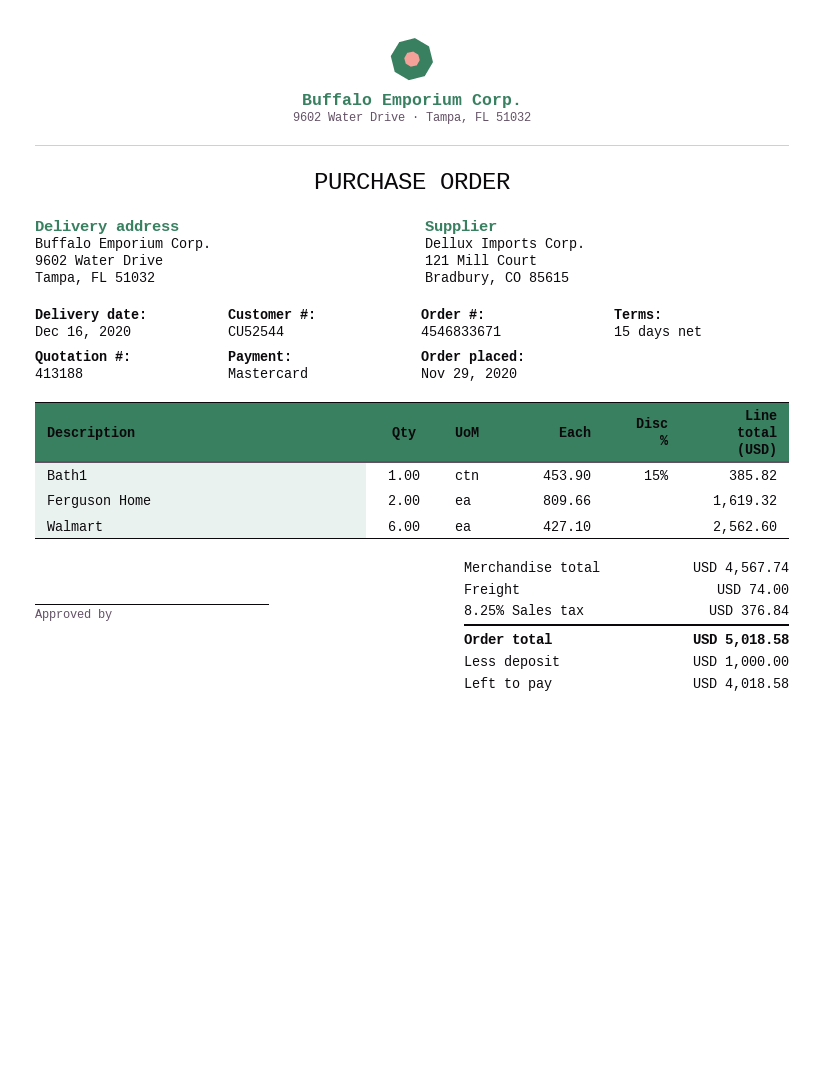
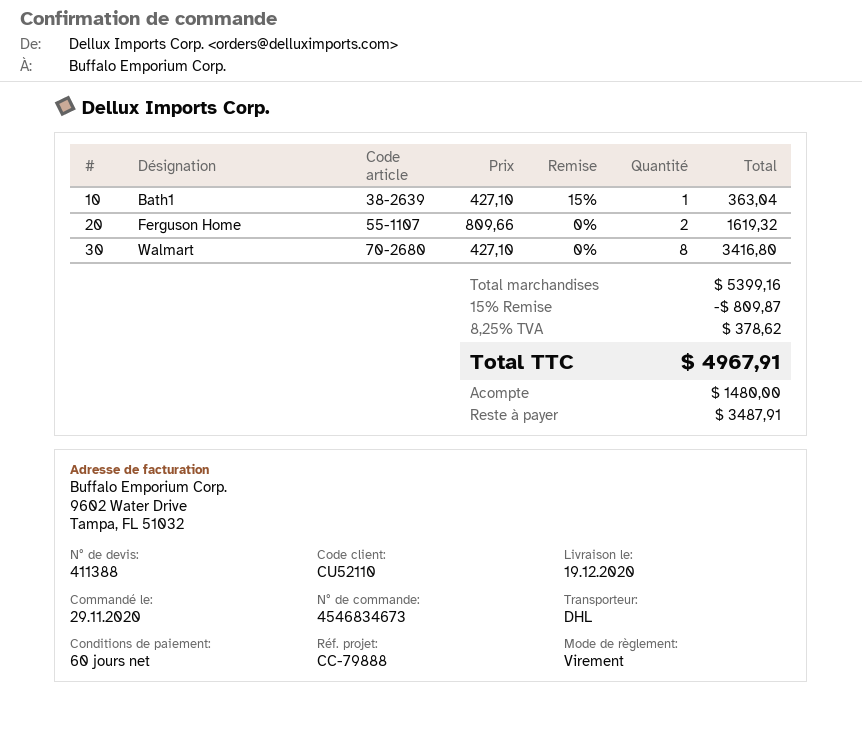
quote number: 413188 -> 411388
order number: 4546833671 -> 4546834673
delivery date: 2020-12-16 -> 2020-12-19
payment terms: 15 days -> 60 days
customer number: CU52544 -> CU52110
payment method: Mastercard -> bank transfer
Bath1: 1 x 453.90 - 15% = 385.82 -> 1 x 427.10 - 15% = 363.04
Walmart: 6 x 427.10 = 2562.60 -> 8 x 427.10 = 3416.80
subtotal: 4567.74 -> 5399.16
discount: none -> 15% = 809.87
shipping: 74.00 -> none
tax: 8.25% = 376.84 -> 8.25% = 378.62
total: 5018.58 -> 4967.91
deposit: 1000.00 -> 1480.00
balance: 4018.58 -> 3487.91

